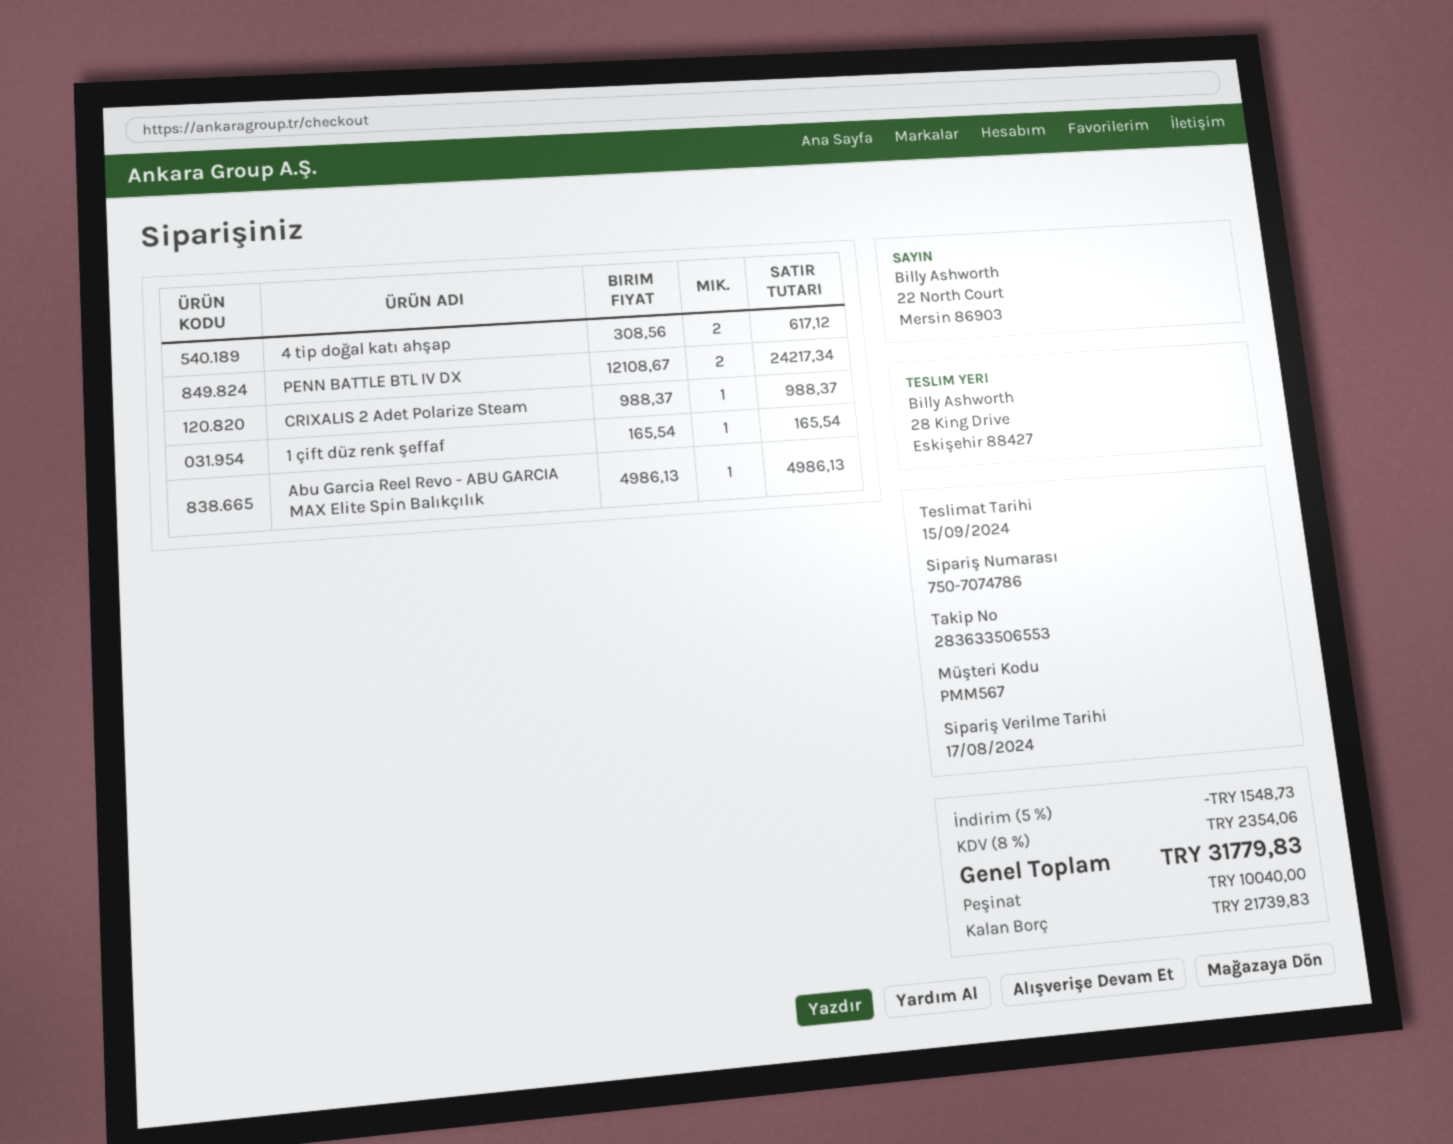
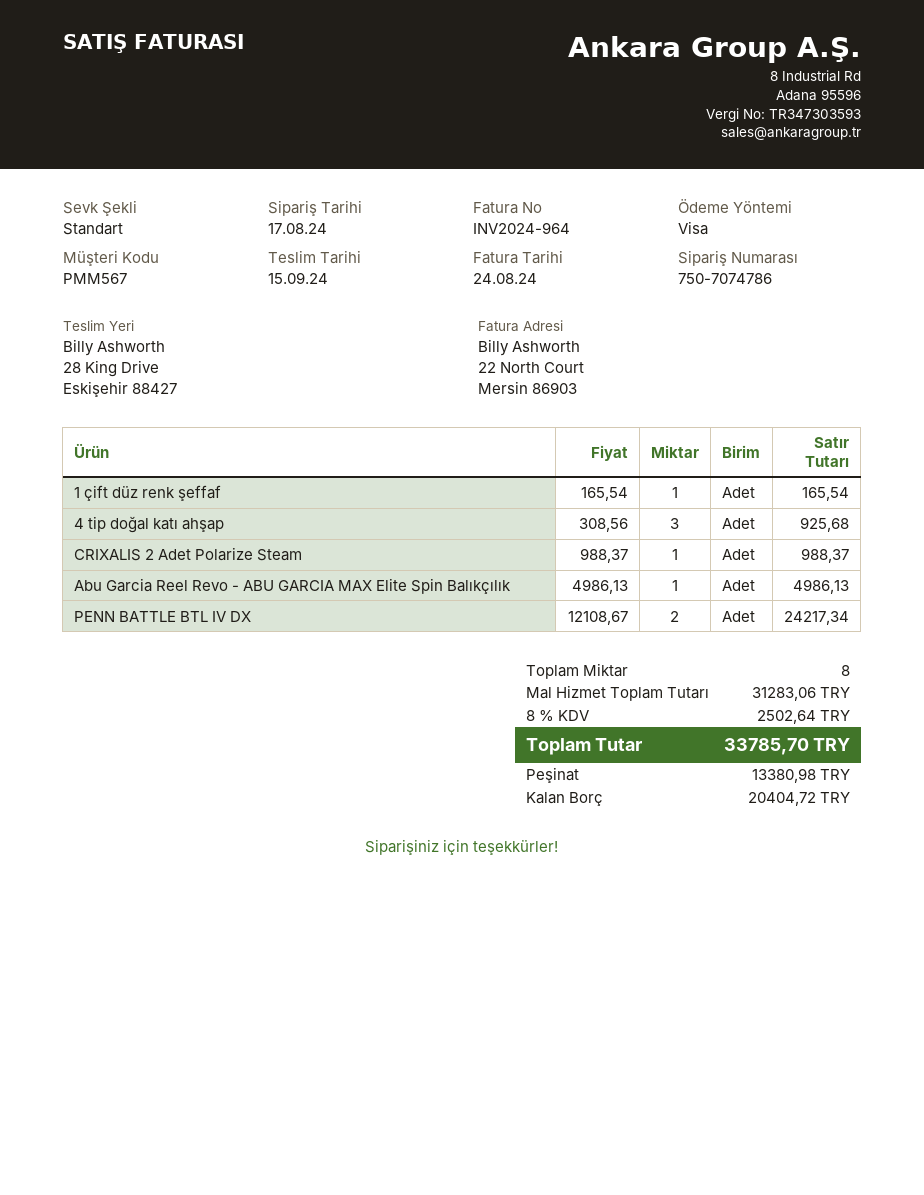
4 tip doğal katı ahşap: 2 x 308.56 = 617.12 -> 3 x 308.56 = 925.68
discount: 5% = 1548.73 -> none
tax: 8% = 2354.06 -> 8% = 2502.64
total: 31779.83 -> 33785.70
deposit: 10040.00 -> 13380.98
balance: 21739.83 -> 20404.72

